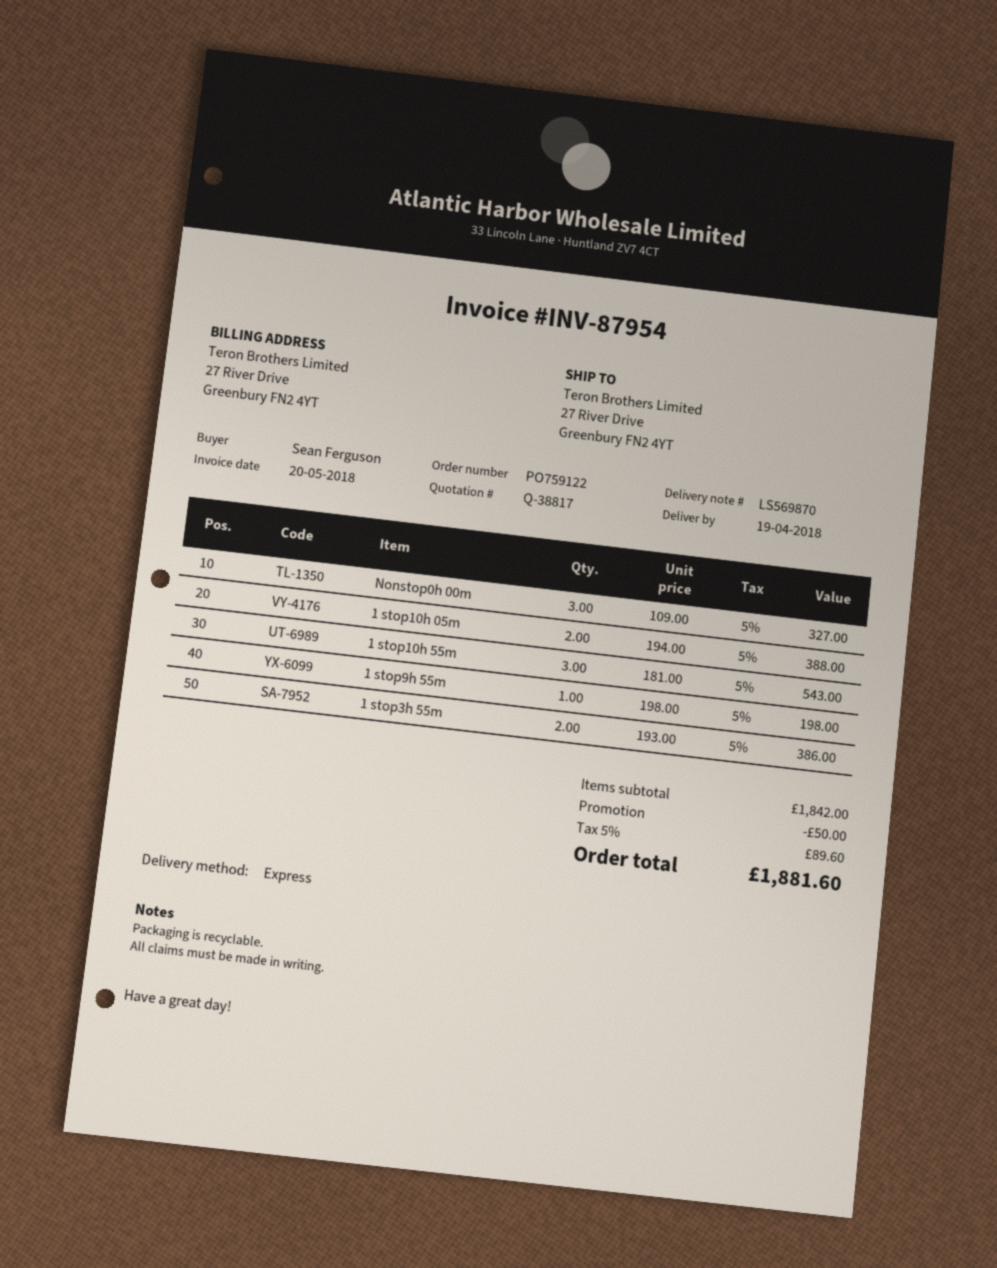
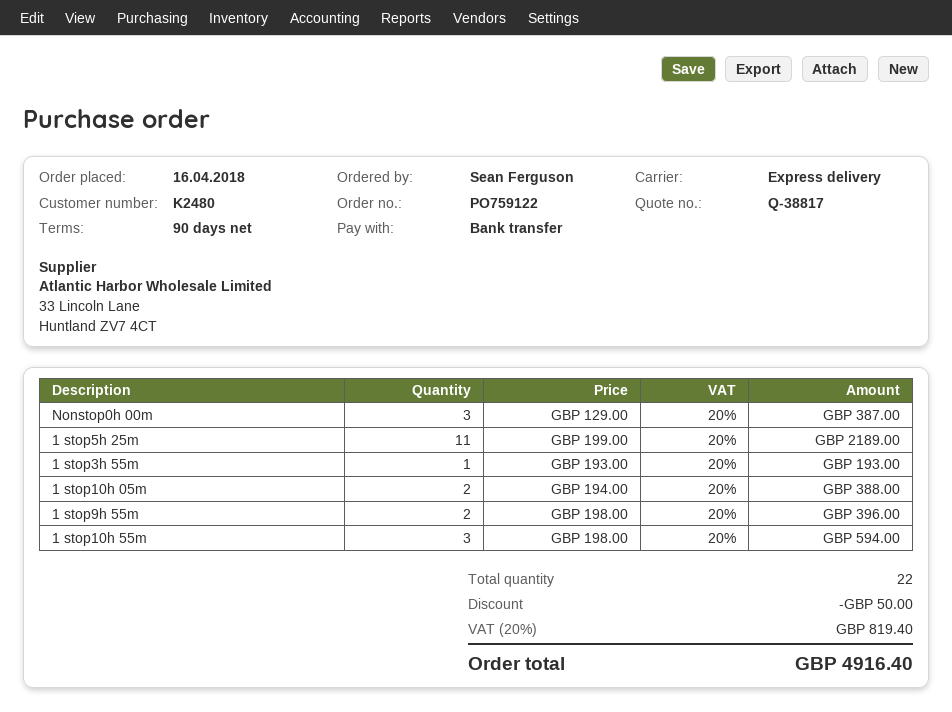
Nonstop0h 00m: 3 x 109.00 = 327.00 -> 3 x 129.00 = 387.00
1 stop10h 55m: 3 x 181.00 = 543.00 -> 3 x 198.00 = 594.00
1 stop9h 55m: 1 x 198.00 = 198.00 -> 2 x 198.00 = 396.00
1 stop3h 55m: 2 x 193.00 = 386.00 -> 1 x 193.00 = 193.00
1 stop5h 25m: none -> 11 x 199.00 = 2189.00
tax: 5% = 89.60 -> 20% = 819.40
total: 1881.60 -> 4916.40

